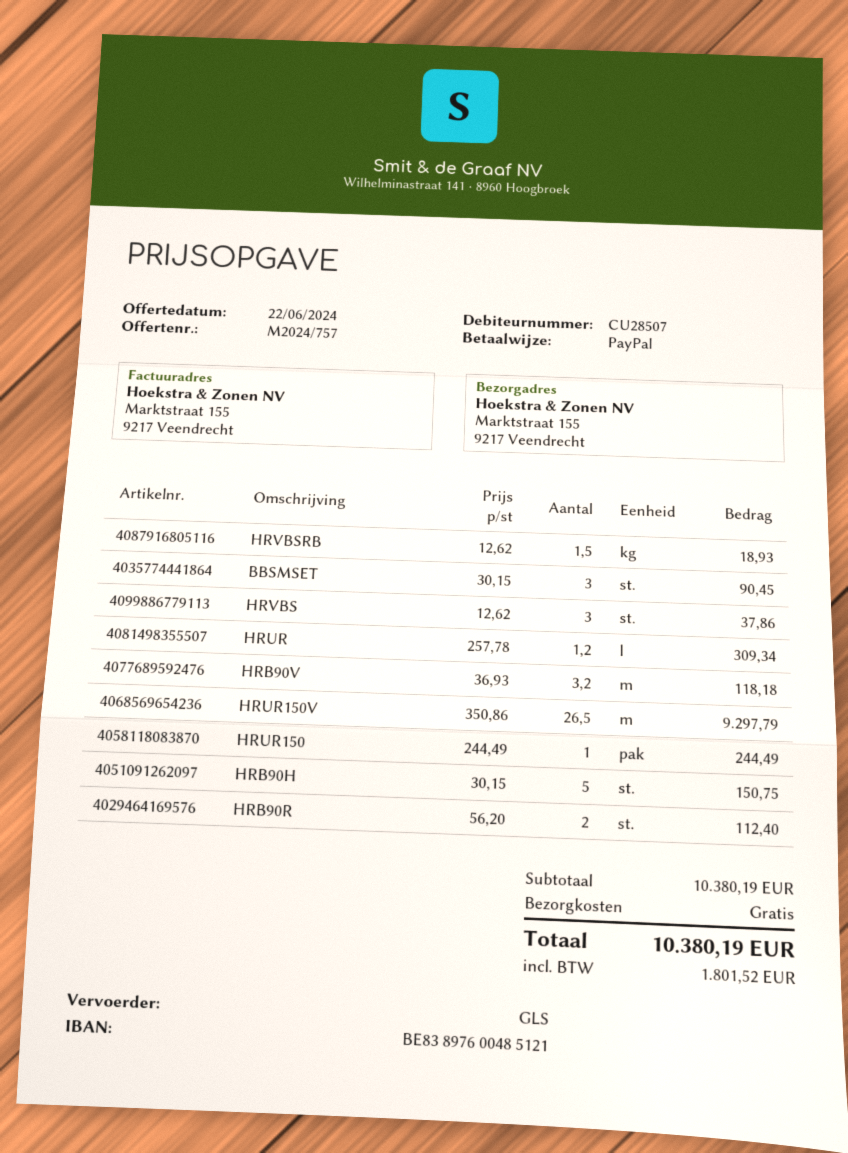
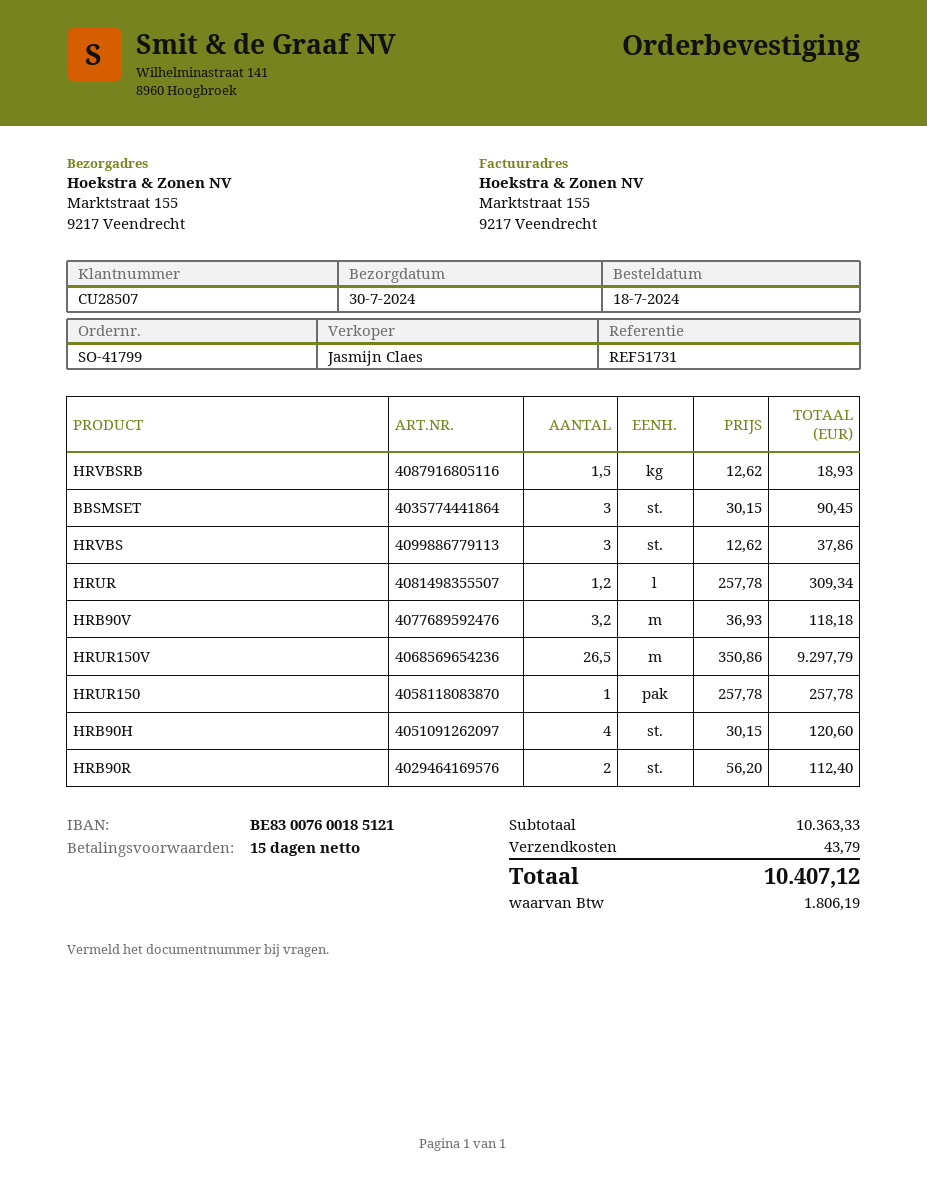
bank account: BE83897600485121 -> BE83007600185121
HRUR150: 1 x 244.49 = 244.49 -> 1 x 257.78 = 257.78
HRB90H: 5 x 30.15 = 150.75 -> 4 x 30.15 = 120.60
subtotal: 10380.19 -> 10363.33
shipping: 0.00 -> 43.79
tax: 1801.52 -> 1806.19
total: 10380.19 -> 10407.12

